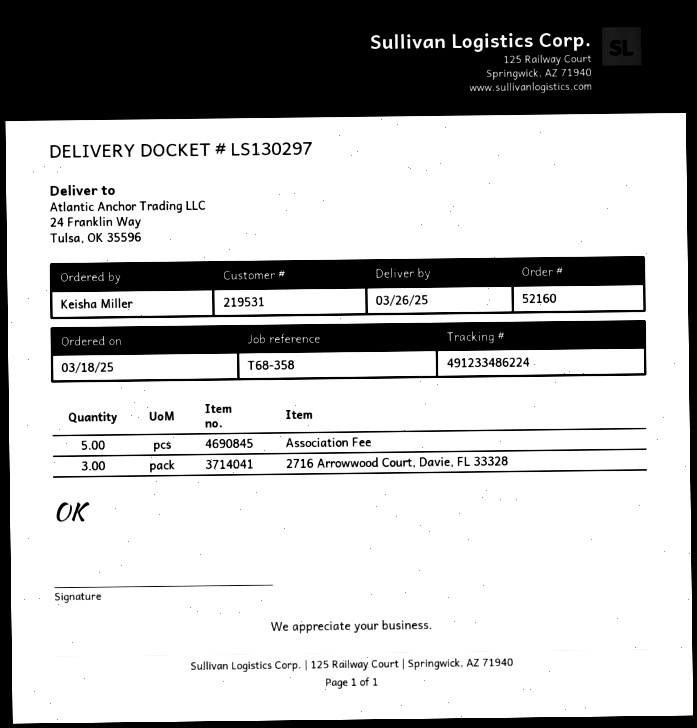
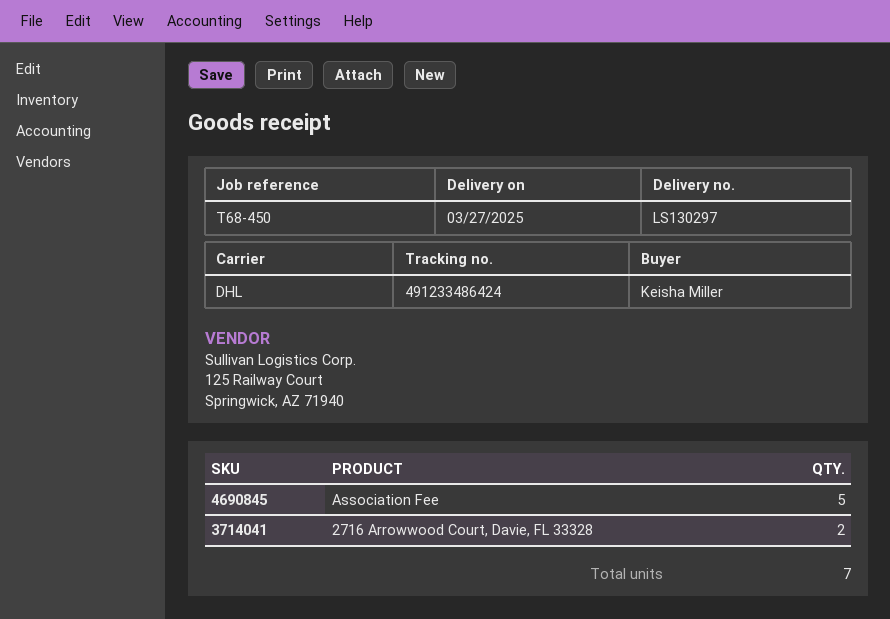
delivery date: 2025-03-26 -> 2025-03-27
reference: T68-358 -> T68-450
tracking number: 491233486224 -> 491233486424
2716 Arrowwood Court, Davie, FL 33328: 3 -> 2

